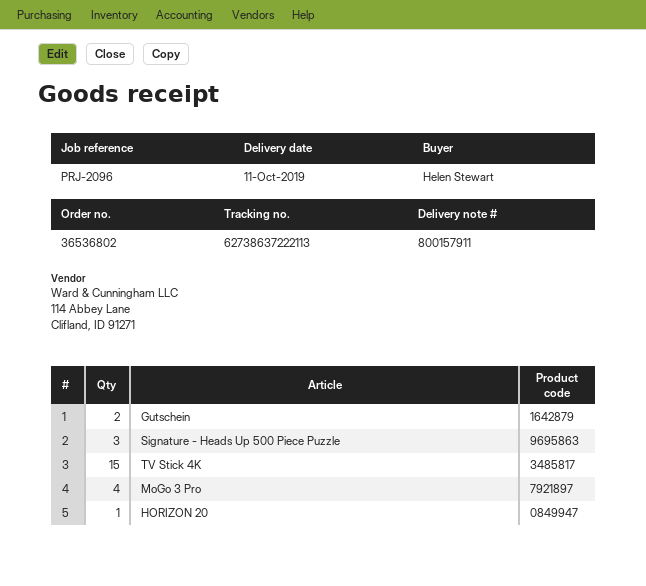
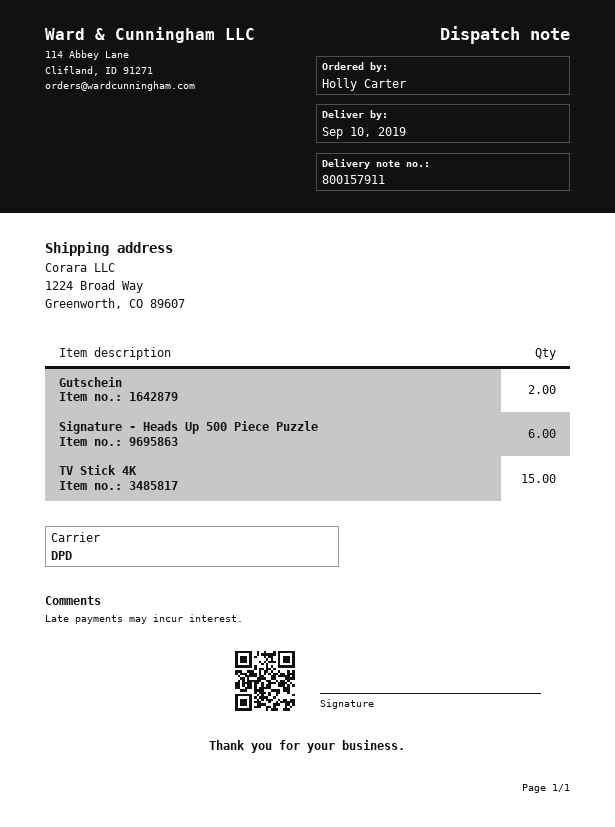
delivery date: 2019-10-11 -> 2019-09-10
ordered by: Helen Stewart -> Holly Carter
Signature - Heads Up 500 Piece Puzzle: 3 -> 6
MoGo 3 Pro: 4 -> none
HORIZON 20: 1 -> none

